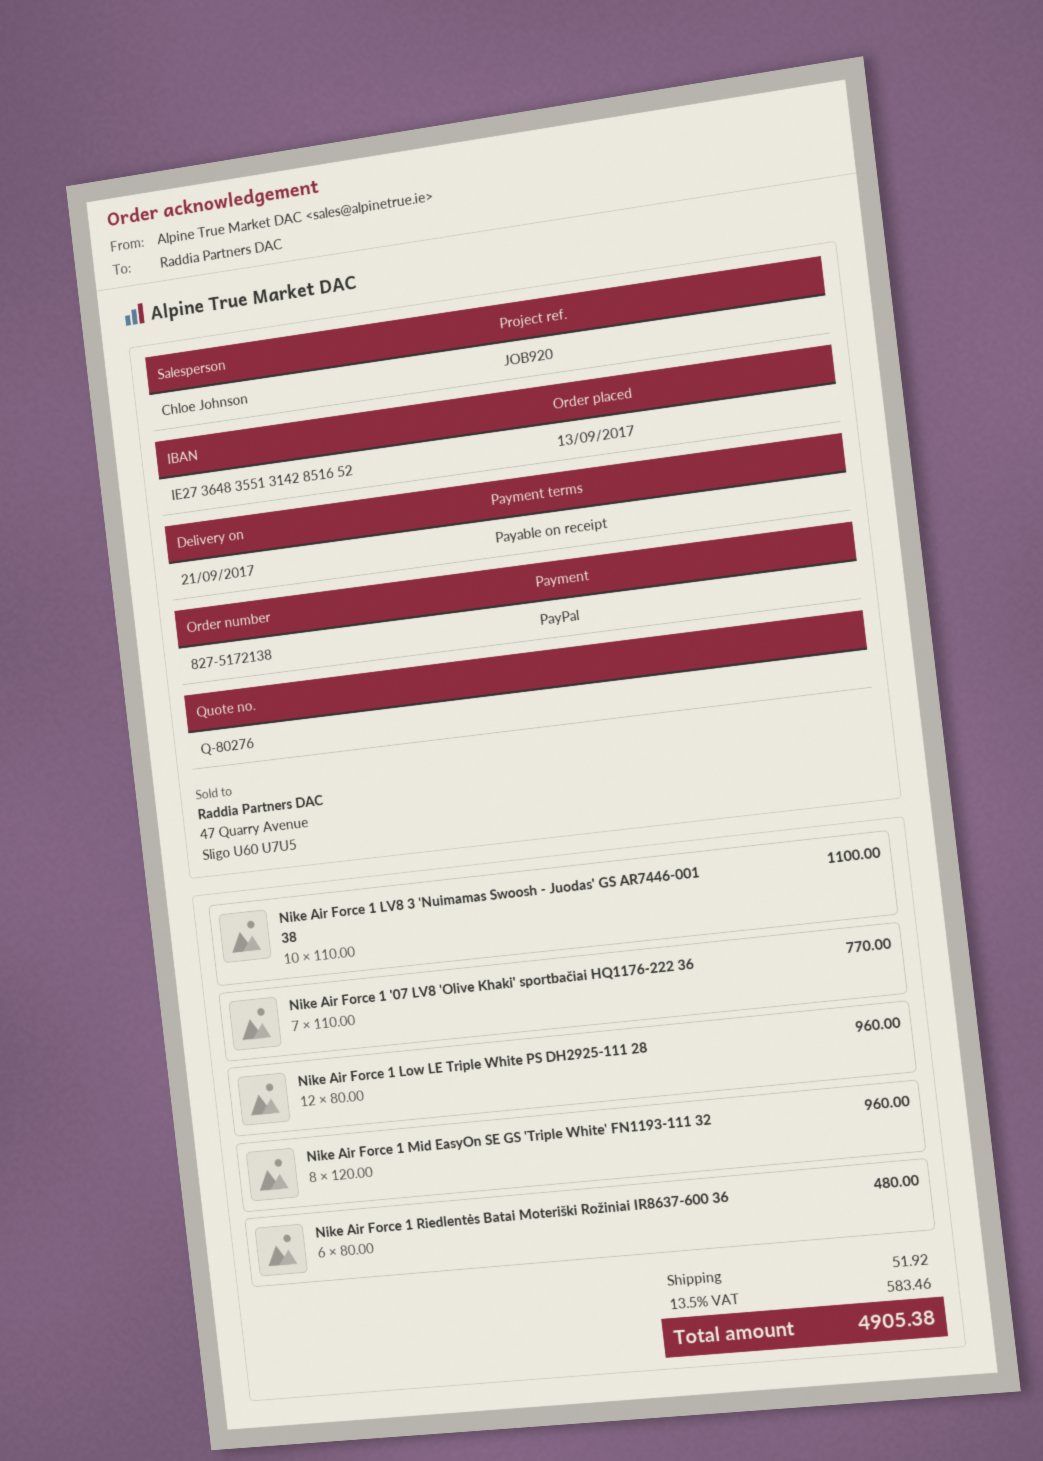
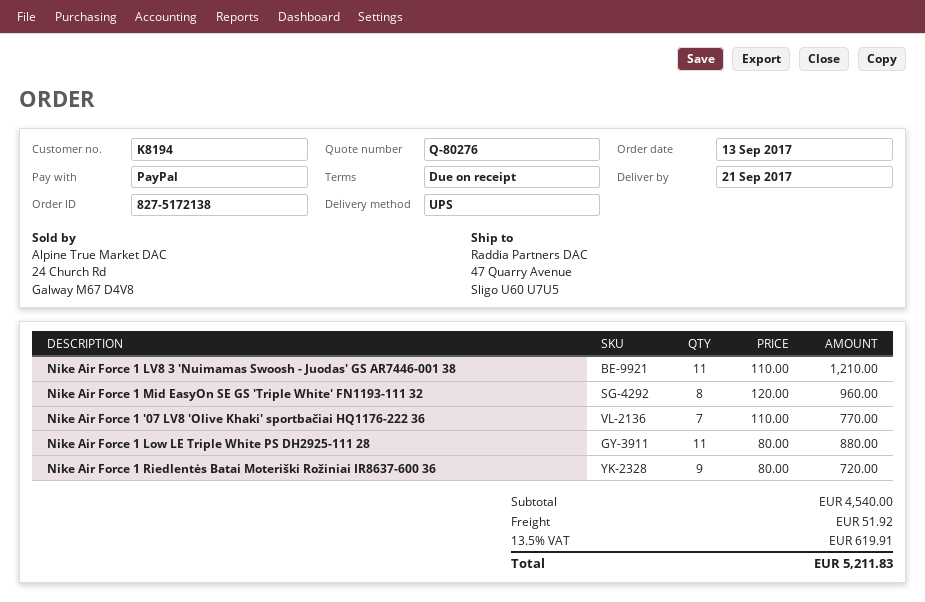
Nike Air Force 1 LV8 3 'Nuimamas Swoosh - Juodas' GS AR7446-001 38: 10 x 110.00 = 1100.00 -> 11 x 110.00 = 1210.00
Nike Air Force 1 Low LE Triple White PS DH2925-111 28: 12 x 80.00 = 960.00 -> 11 x 80.00 = 880.00
Nike Air Force 1 Riedlentės Batai Moteriški Rožiniai IR8637-600 36: 6 x 80.00 = 480.00 -> 9 x 80.00 = 720.00
tax: 13.5% = 583.46 -> 13.5% = 619.91
total: 4905.38 -> 5211.83

